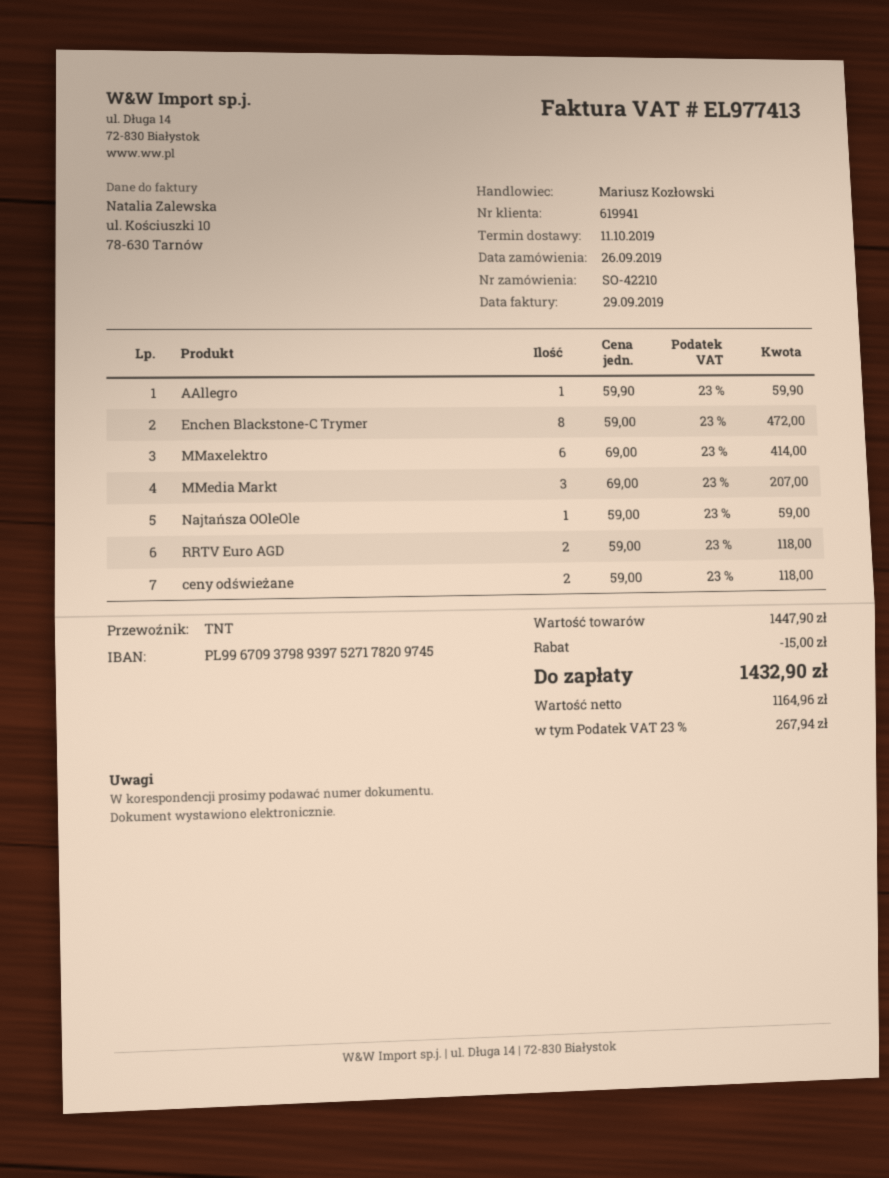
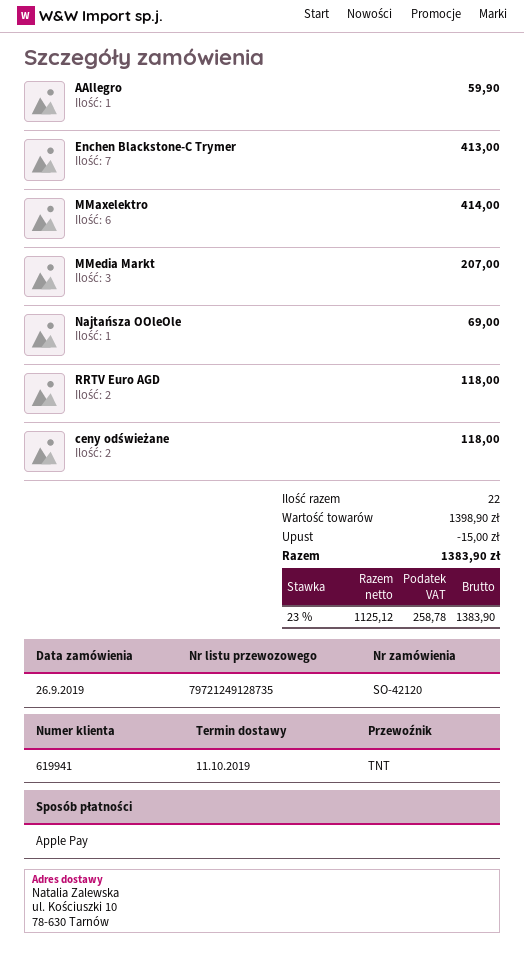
order number: SO-42210 -> SO-42120
Enchen Blackstone-C Trymer: 8 for 472.00 -> 7 for 413.00
Najtańsza OOleOle: 1 for 59.00 -> 1 for 69.00
subtotal: 1447.90 -> 1398.90
net: 1164.96 -> 1125.12
tax: 23% = 267.94 -> 23% = 258.78
total: 1432.90 -> 1383.90

